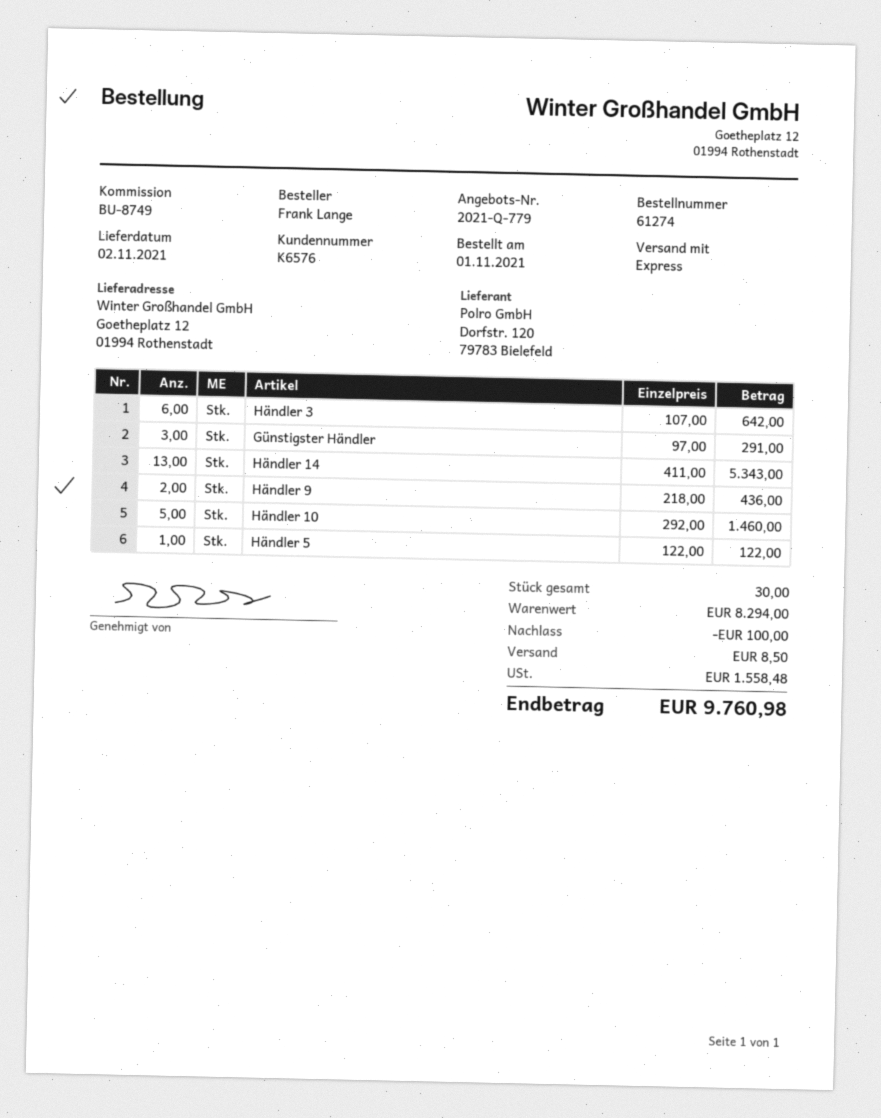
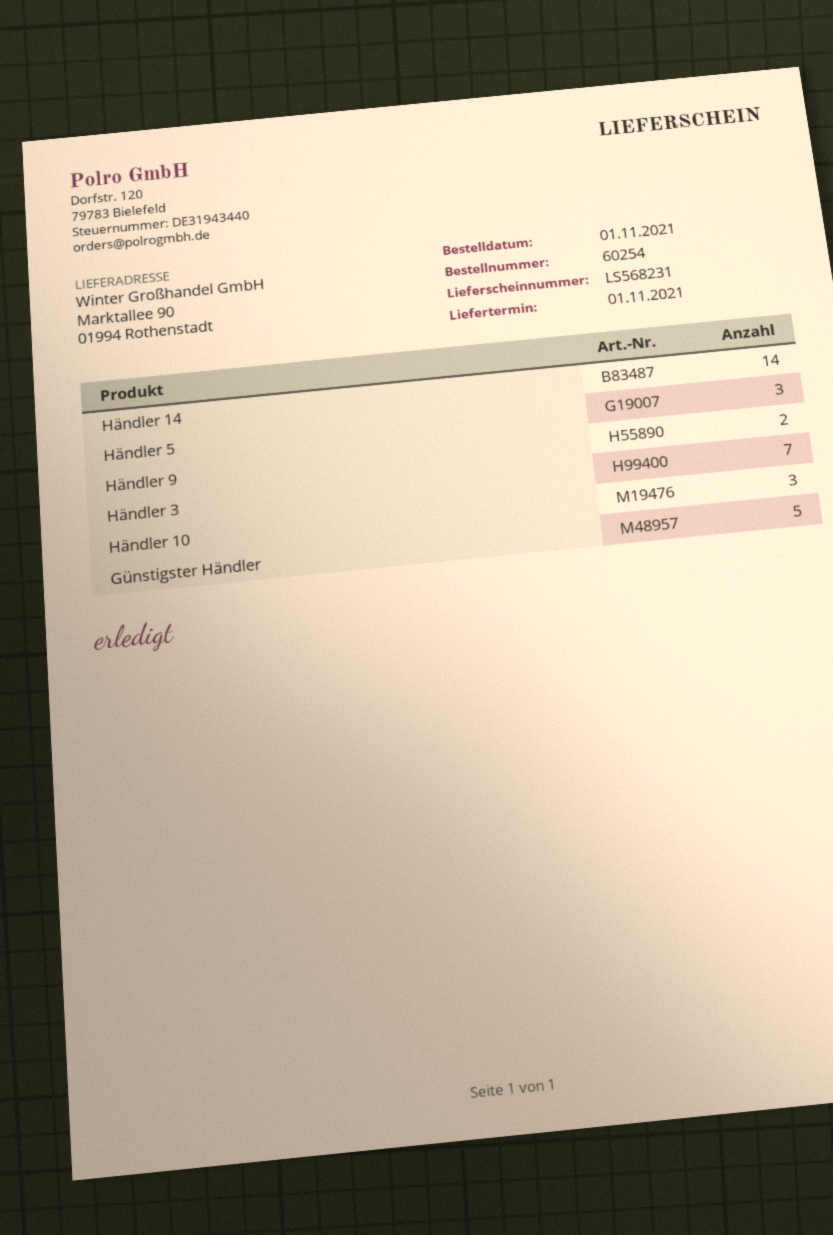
order number: 61274 -> 60254
delivery date: 2021-11-02 -> 2021-11-01
ship to: Goetheplatz 12, 01994 Rothenstadt -> Marktallee 90, 01994 Rothenstadt
Händler 3: 6 -> 7
Günstigster Händler: 3 -> 5
Händler 14: 13 -> 14
Händler 10: 5 -> 3
Händler 5: 1 -> 3

